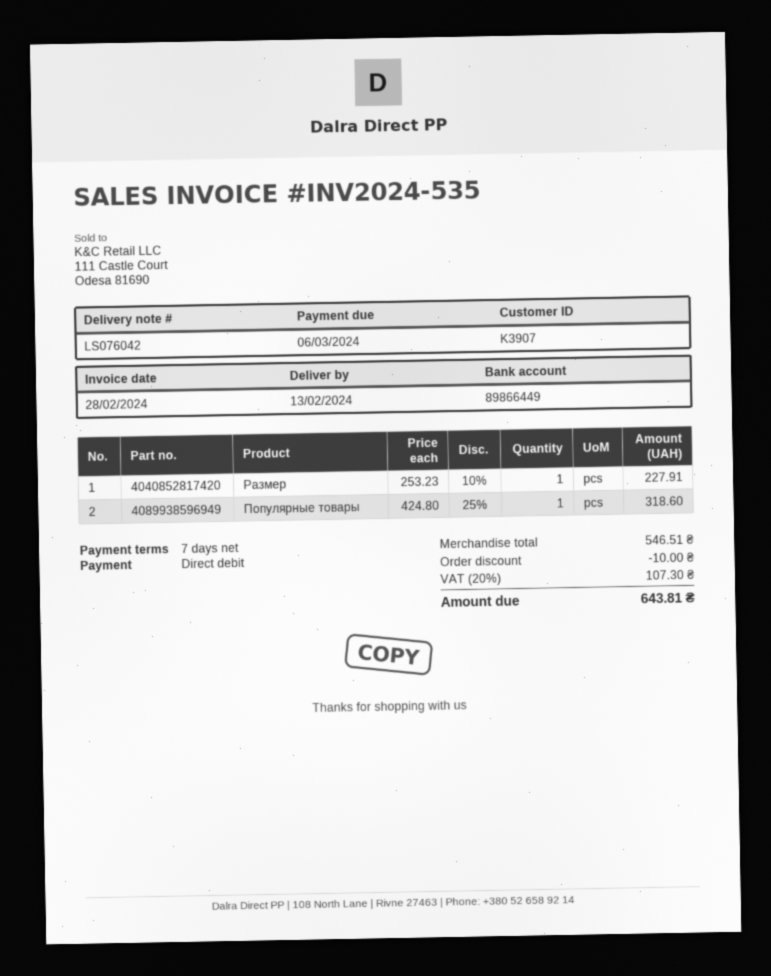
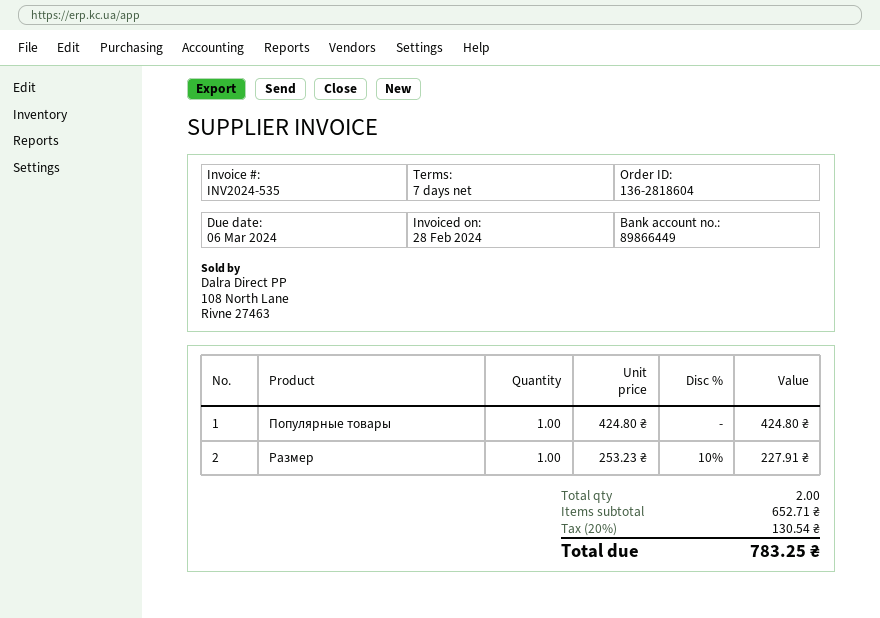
Популярные товары: 1 x 424.80 - 25% = 318.60 -> 1 x 424.80 = 424.80
subtotal: 546.51 -> 652.71
discount: 10.00 -> none
tax: 20% = 107.30 -> 20% = 130.54
total: 643.81 -> 783.25

